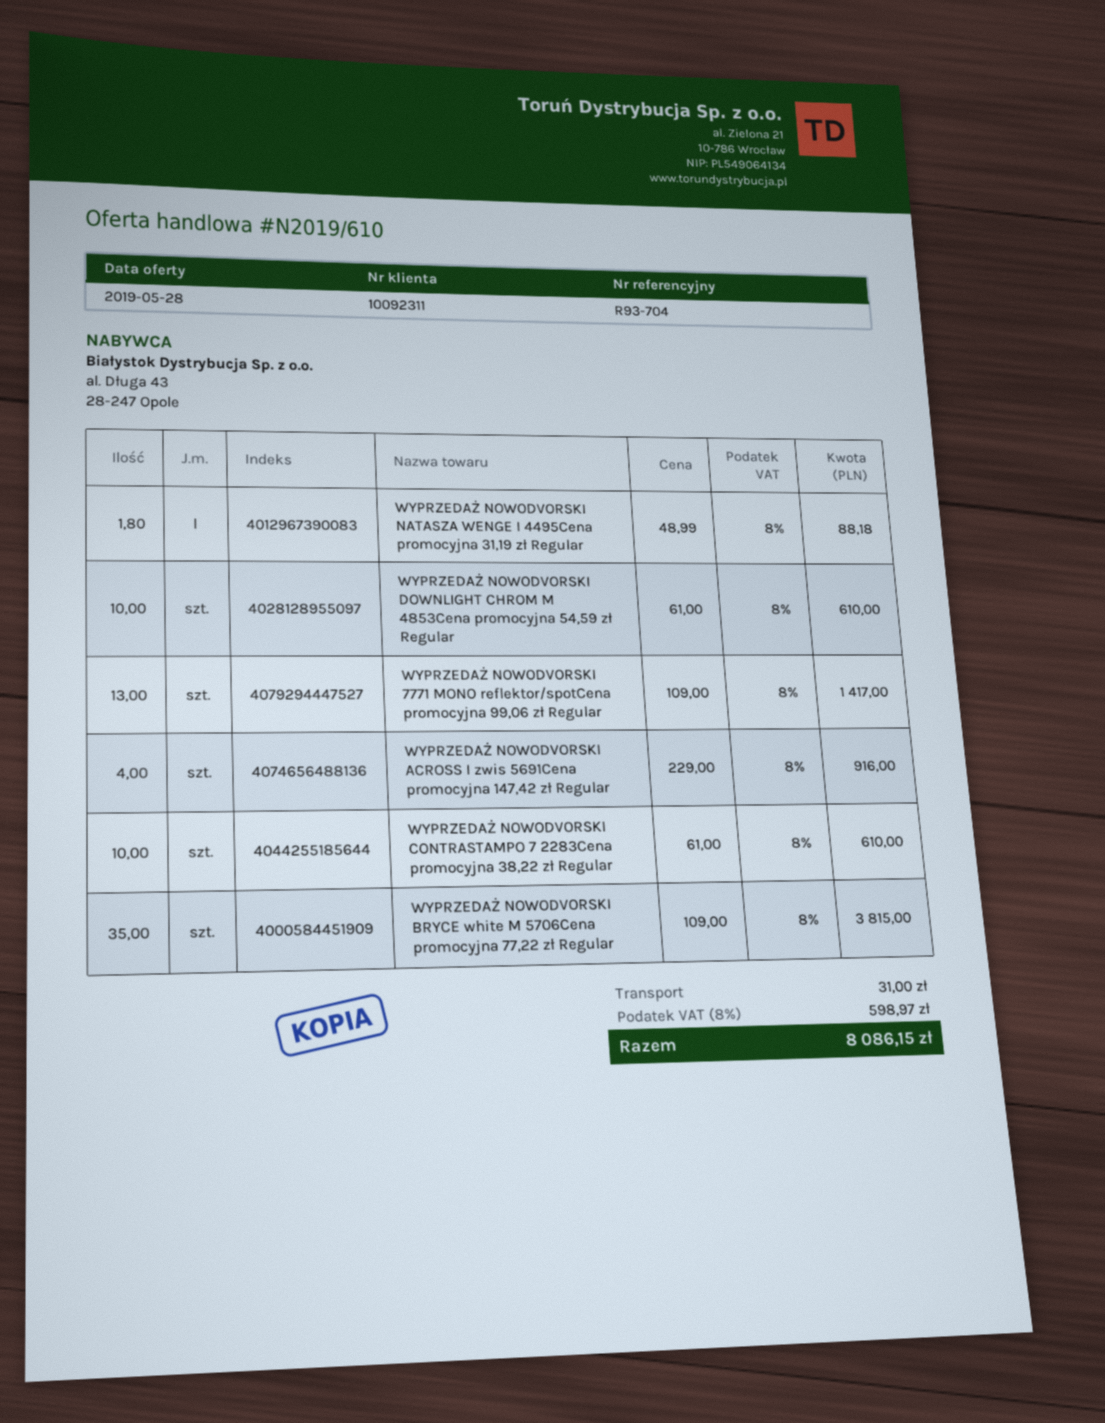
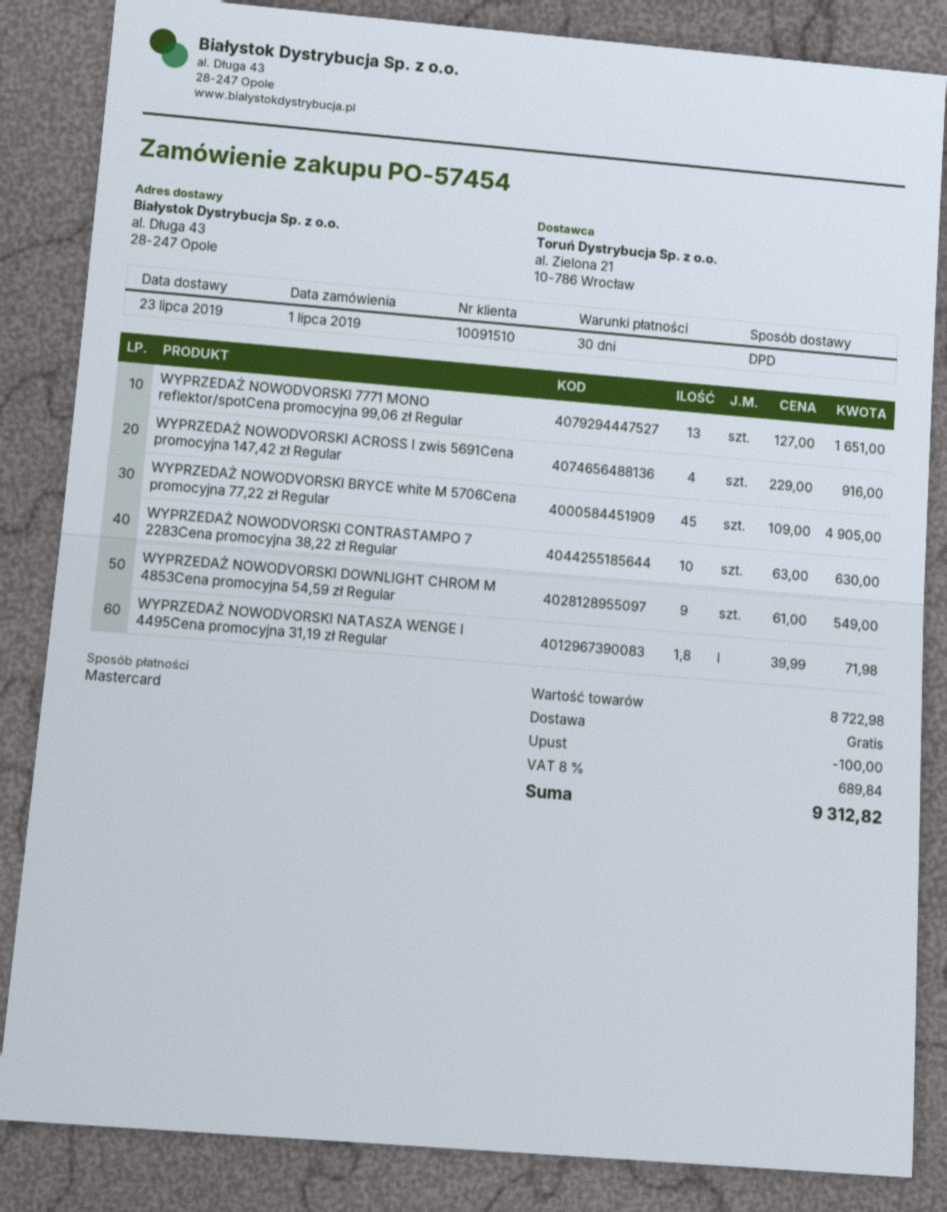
customer number: 10092311 -> 10091510
WYPRZEDAŻ NOWODVORSKI NATASZA WENGE I 4495Cena promocyjna 31,19 zł Regular: 1.8 x 48.99 = 88.18 -> 1.8 x 39.99 = 71.98
WYPRZEDAŻ NOWODVORSKI DOWNLIGHT CHROM M 4853Cena promocyjna 54,59 zł Regular: 10 x 61.00 = 610.00 -> 9 x 61.00 = 549.00
WYPRZEDAŻ NOWODVORSKI 7771 MONO reflektor/spotCena promocyjna 99,06 zł Regular: 13 x 109.00 = 1417.00 -> 13 x 127.00 = 1651.00
WYPRZEDAŻ NOWODVORSKI CONTRASTAMPO 7 2283Cena promocyjna 38,22 zł Regular: 10 x 61.00 = 610.00 -> 10 x 63.00 = 630.00
WYPRZEDAŻ NOWODVORSKI BRYCE white M 5706Cena promocyjna 77,22 zł Regular: 35 x 109.00 = 3815.00 -> 45 x 109.00 = 4905.00
discount: none -> 100.00
shipping: 31.00 -> 0.00
tax: 8% = 598.97 -> 8% = 689.84
total: 8086.15 -> 9312.82

